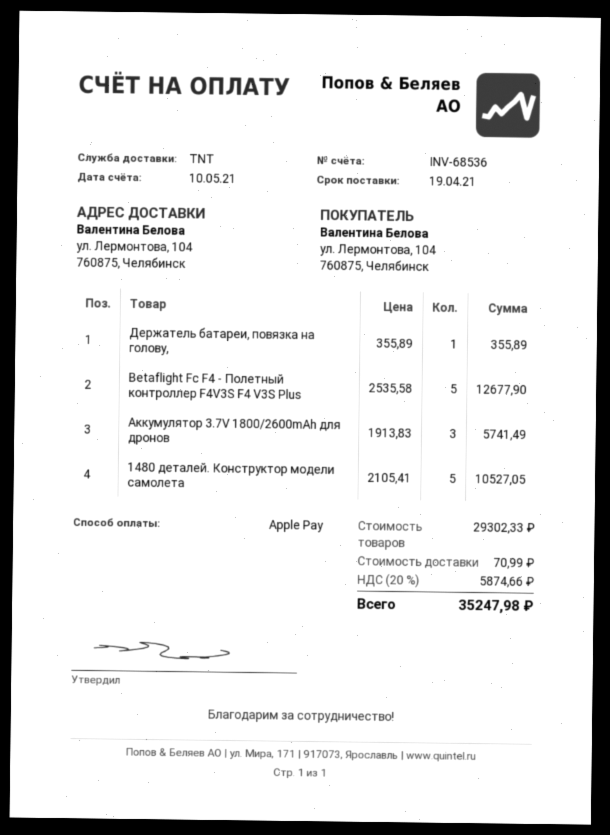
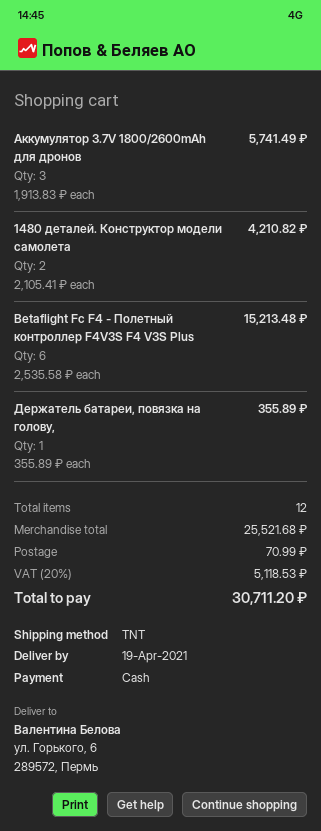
payment method: Apple Pay -> cash
ship to: ул. Лермонтова, 104, 760875, Челябинск -> ул. Горького, 6, 289572, Пермь
Betaflight Fc F4 - Полетный контроллер F4V3S F4 V3S Plus: 5 x 2535.58 = 12677.90 -> 6 x 2535.58 = 15213.48
1480 деталей. Конструктор модели самолета: 5 x 2105.41 = 10527.05 -> 2 x 2105.41 = 4210.82
subtotal: 29302.33 -> 25521.68
tax: 20% = 5874.66 -> 20% = 5118.53
total: 35247.98 -> 30711.20

